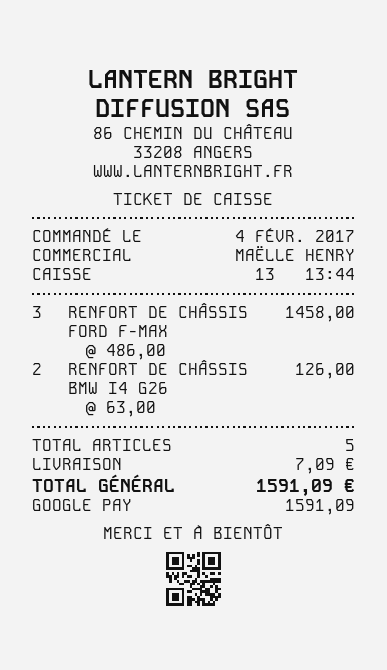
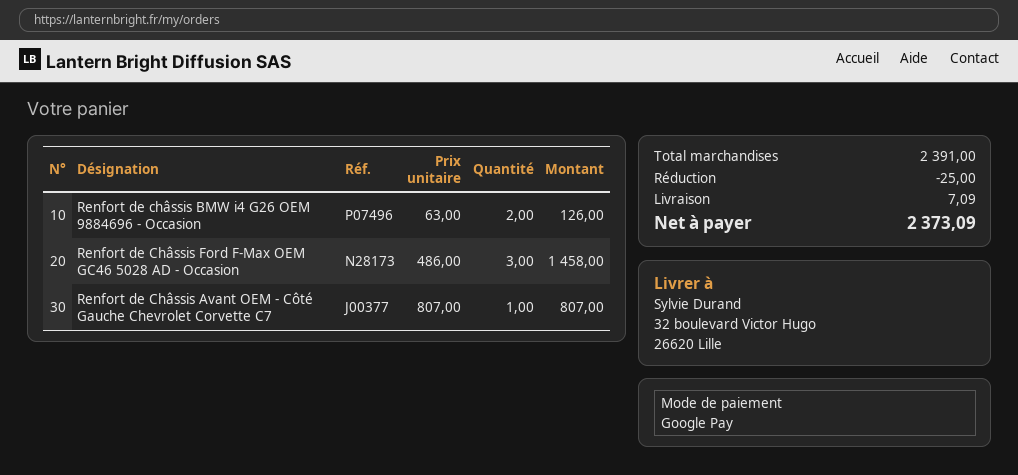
Renfort de Châssis Avant OEM - Côté Gauche Chevrolet Corvette C7: none -> 1 x 807.00 = 807.00
discount: none -> 25.00
total: 1591.09 -> 2373.09

